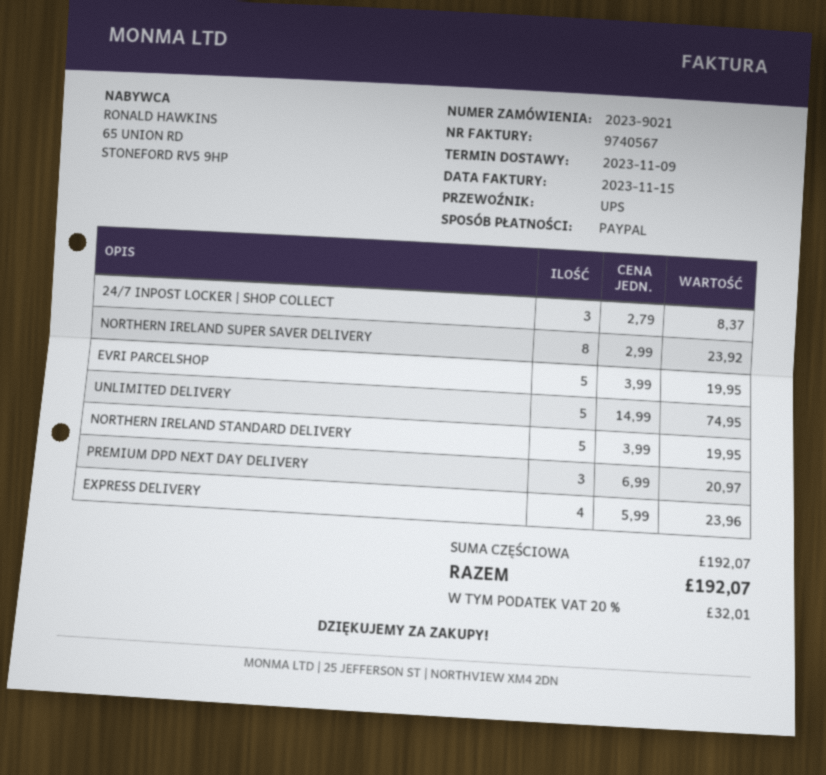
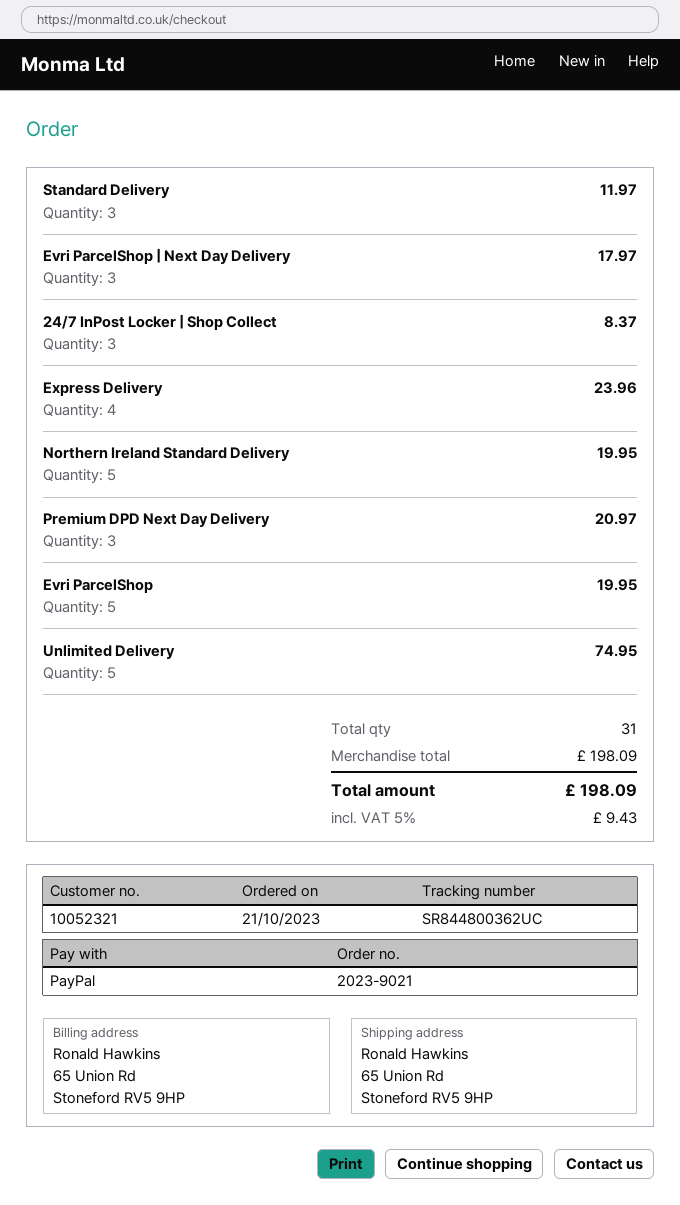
NORTHERN IRELAND SUPER SAVER DELIVERY: 8 for 23.92 -> none
Standard Delivery: none -> 3 for 11.97
Evri ParcelShop | Next Day Delivery: none -> 3 for 17.97
subtotal: 192.07 -> 198.09
tax: 20% = 32.01 -> 5% = 9.43
total: 192.07 -> 198.09

